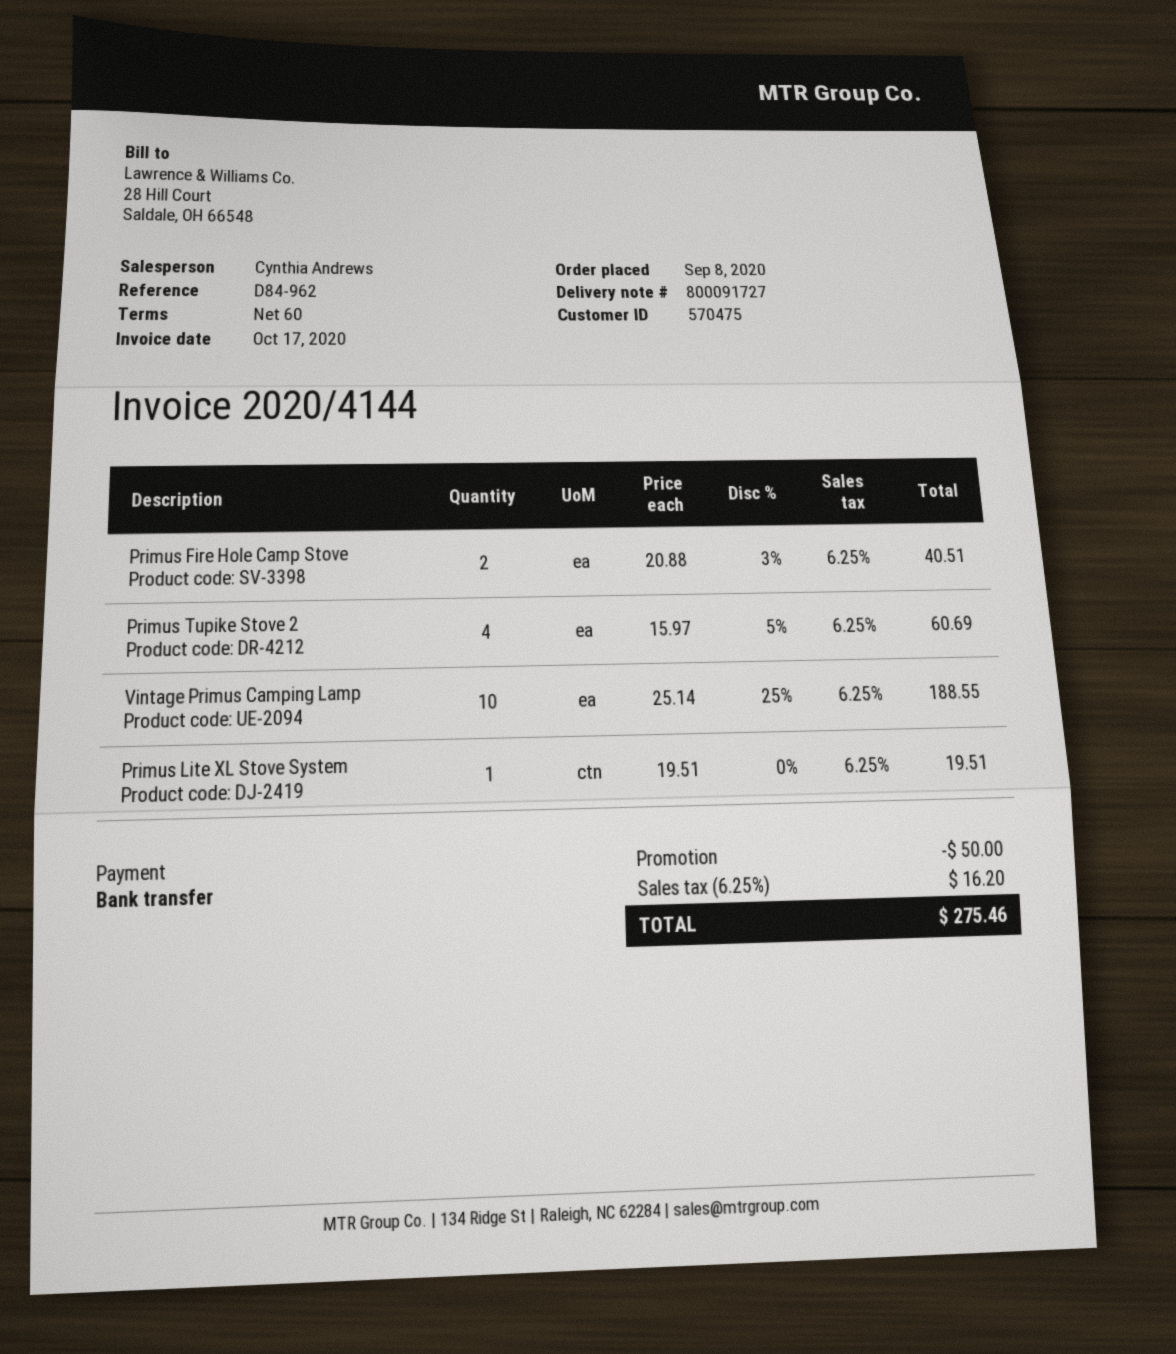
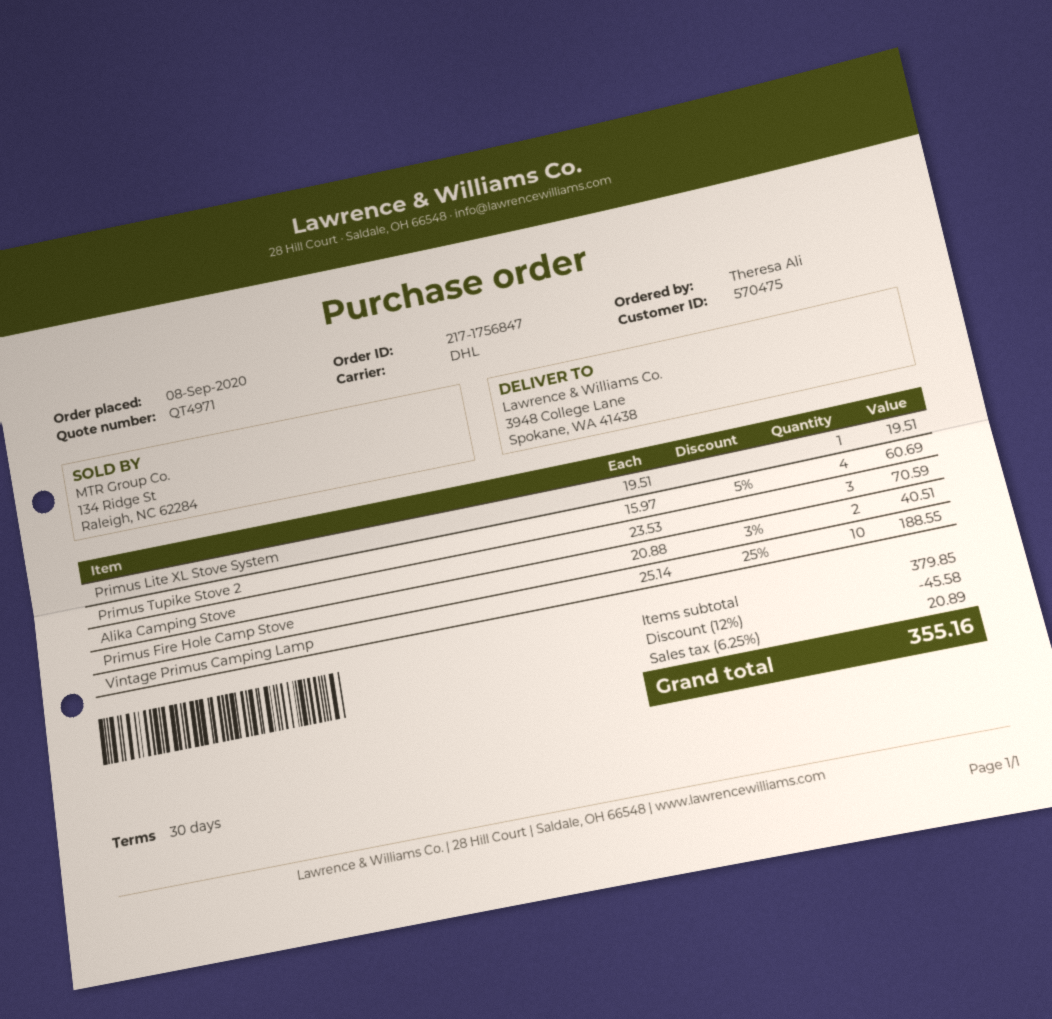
payment terms: 60 days -> 30 days
Alika Camping Stove: none -> 3 x 23.53 = 70.59
discount: 50.00 -> 45.58
tax: 6.25% = 16.20 -> 6.25% = 20.89
total: 275.46 -> 355.16

